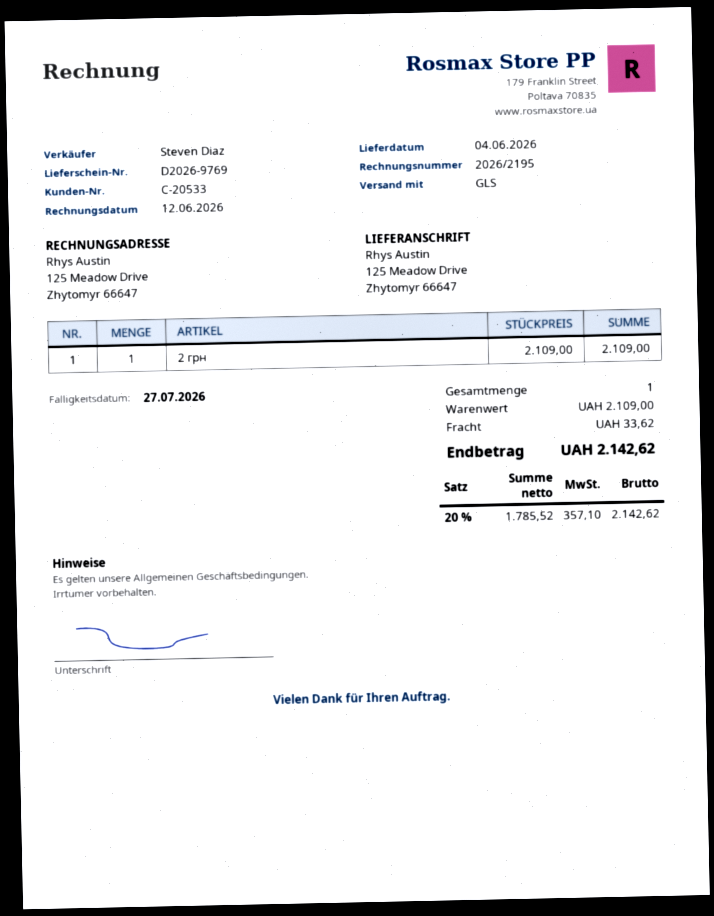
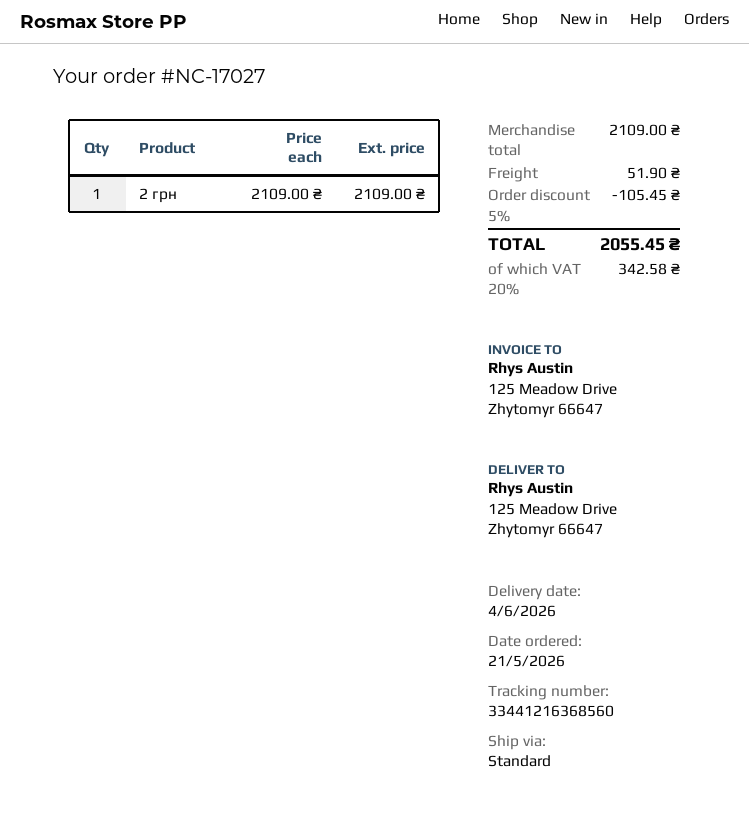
shipping method: GLS -> standard
discount: none -> 5% = 105.45
shipping: 33.62 -> 51.90
tax: 20% = 357.10 -> 20% = 342.58
total: 2142.62 -> 2055.45

